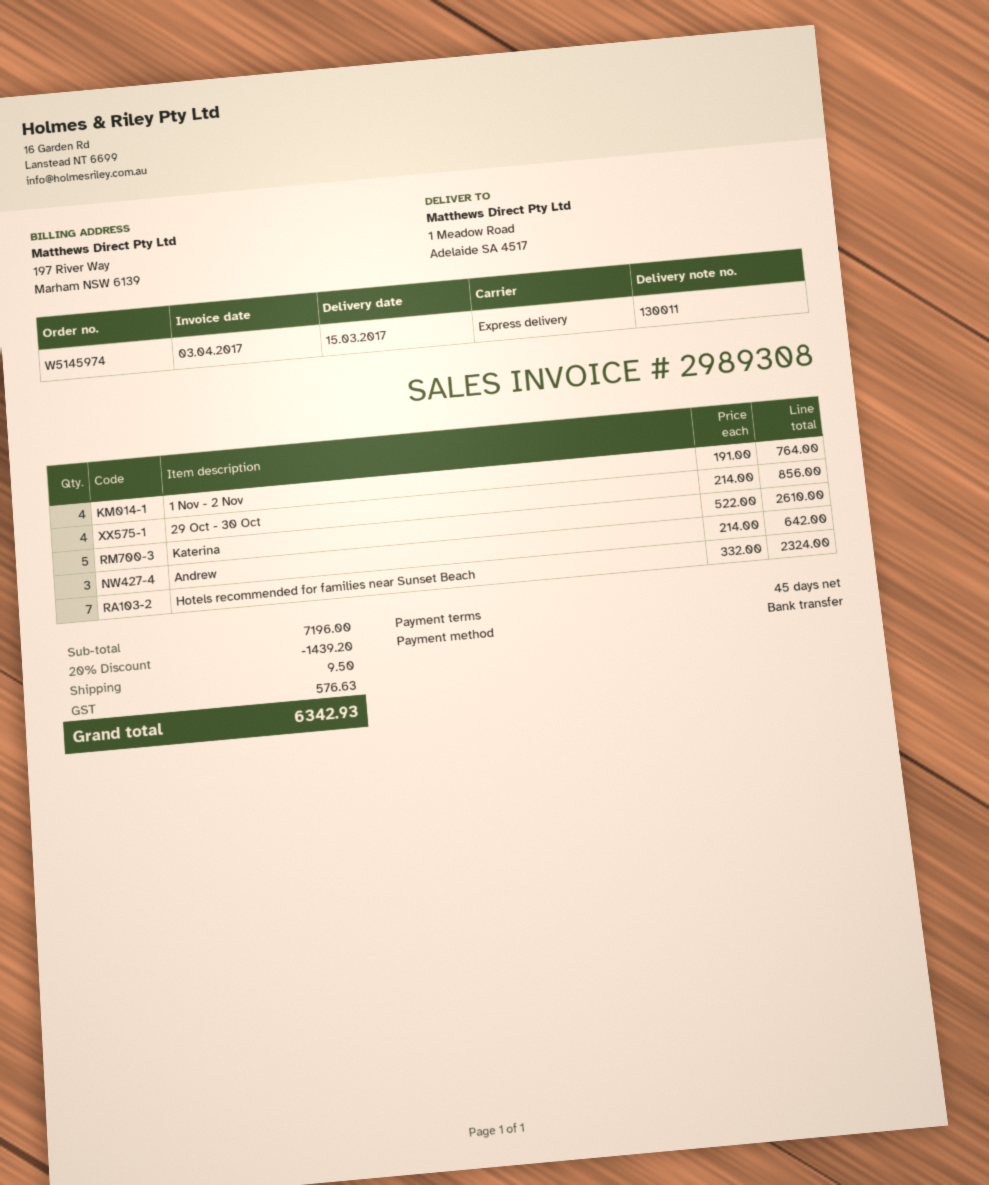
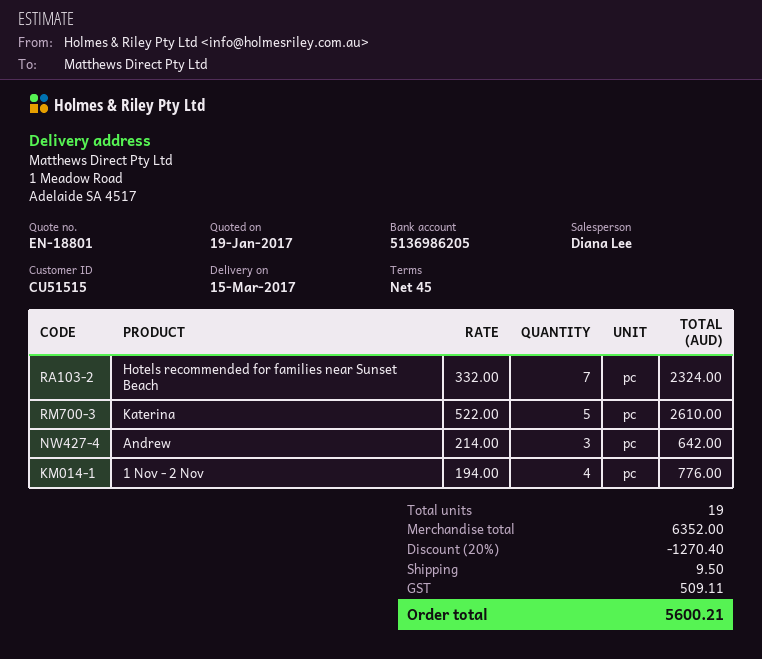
1 Nov - 2 Nov: 4 x 191.00 = 764.00 -> 4 x 194.00 = 776.00
29 Oct - 30 Oct: 4 x 214.00 = 856.00 -> none
subtotal: 7196.00 -> 6352.00
discount: 20% = 1439.20 -> 20% = 1270.40
tax: 576.63 -> 509.11
total: 6342.93 -> 5600.21

